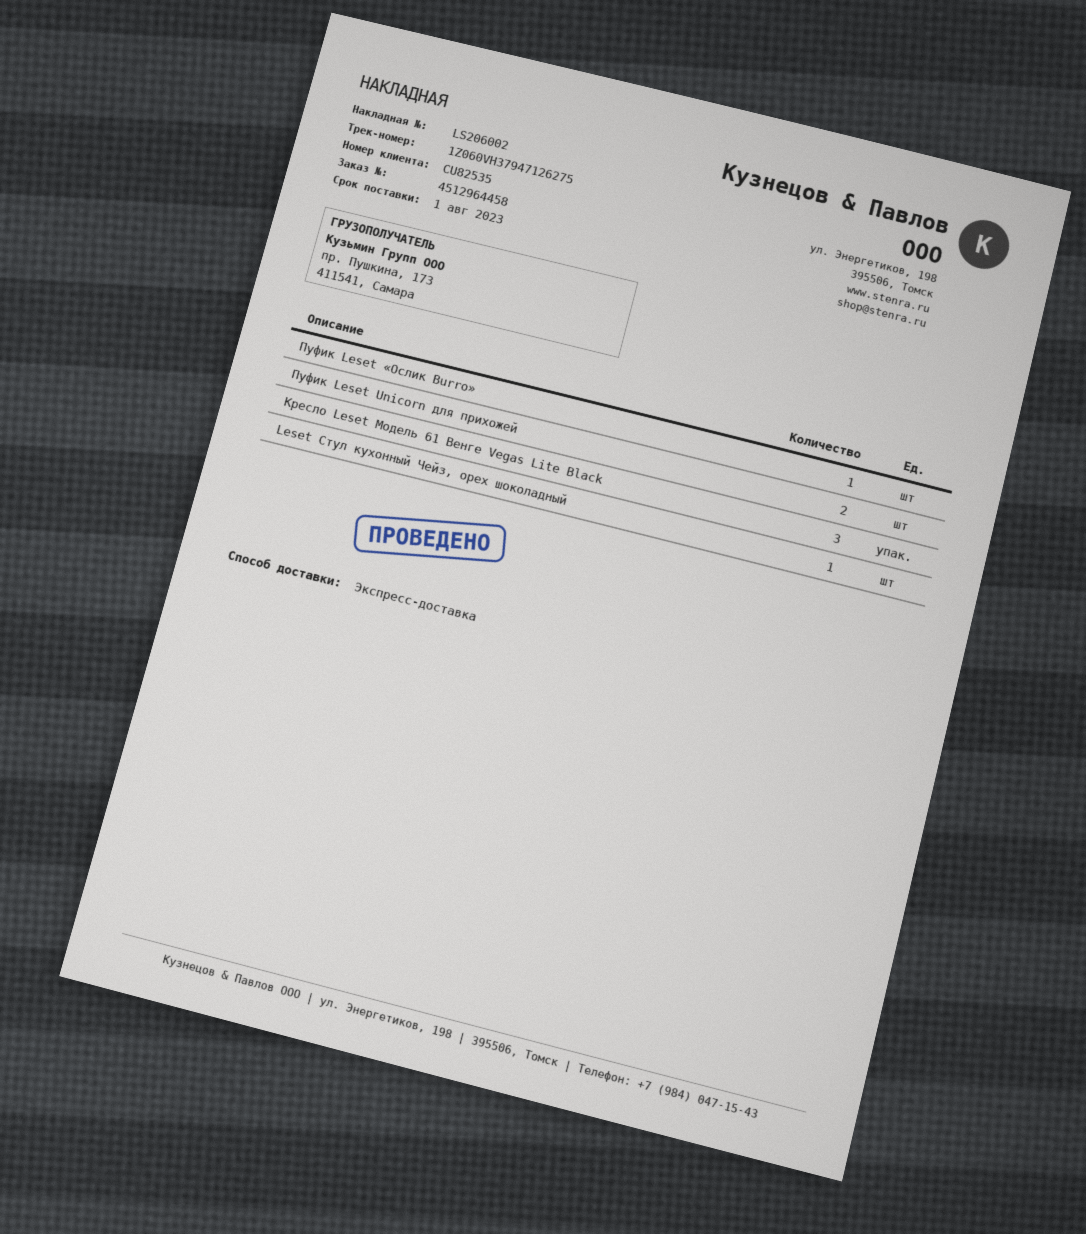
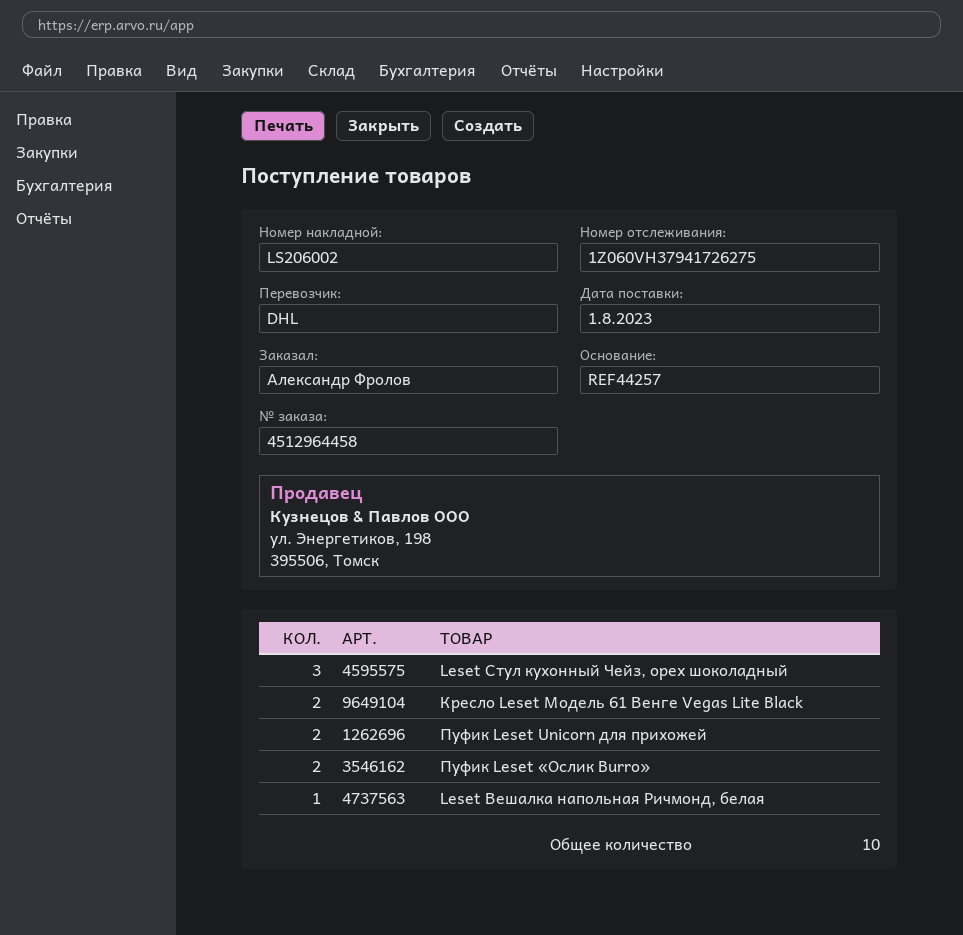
shipping method: express -> DHL
tracking number: 1Z060VH37947126275 -> 1Z060VH37941726275
Пуфик Leset «Ослик Burro»: 1 -> 2
Кресло Leset Модель 61 Венге Vegas Lite Black: 3 -> 2
Leset Стул кухонный Чейз, орех шоколадный: 1 -> 3
Leset Вешалка напольная Ричмонд, белая: none -> 1

